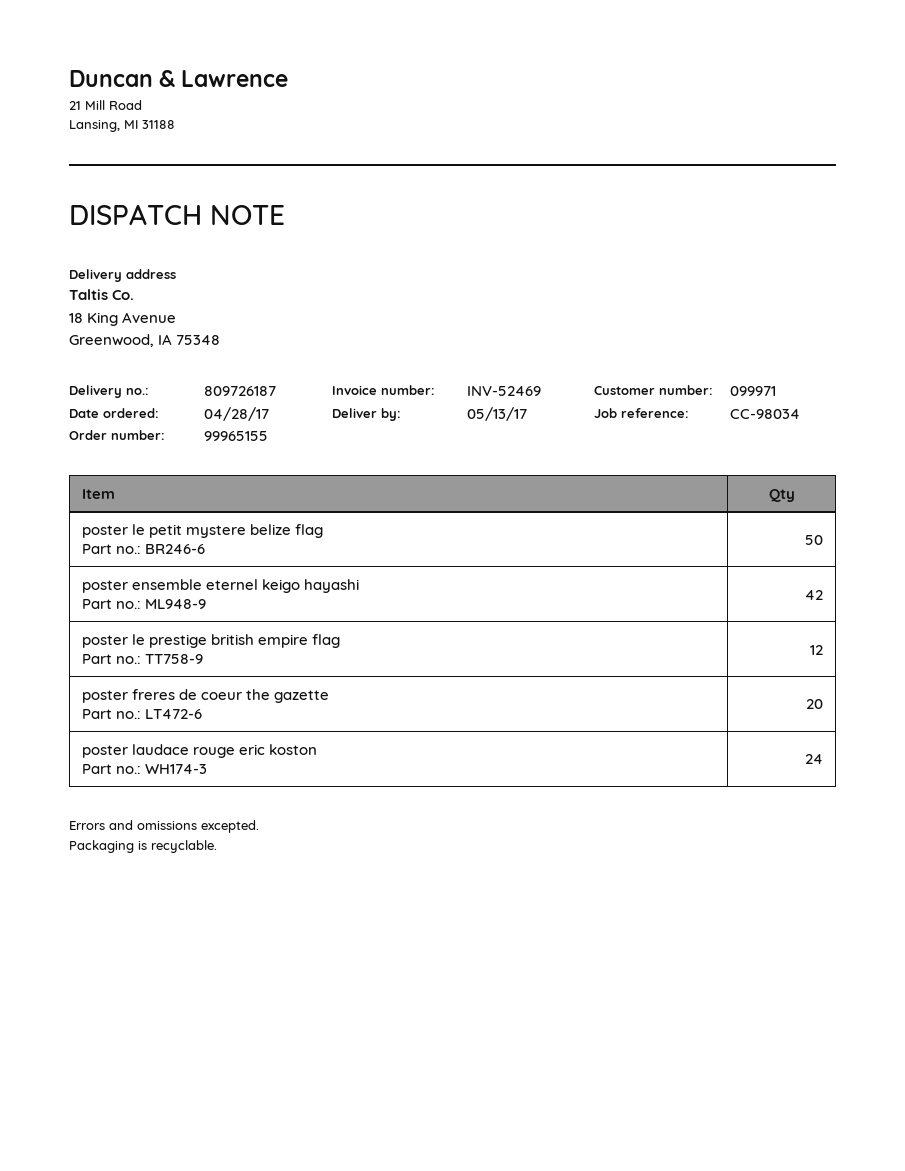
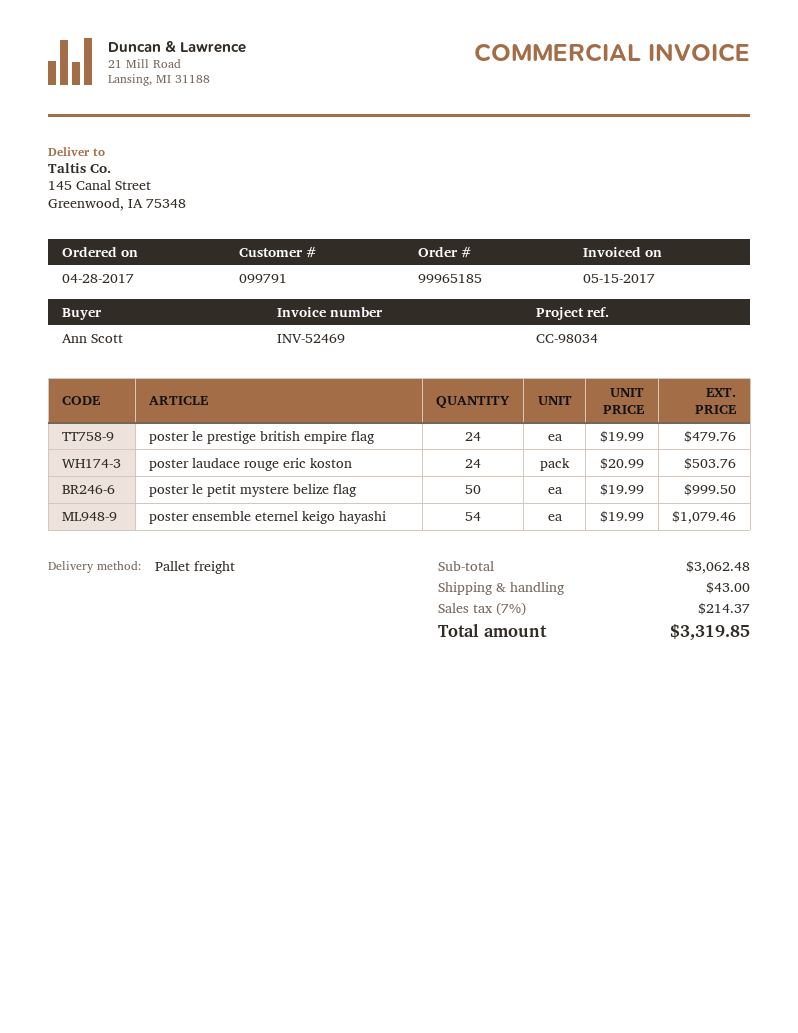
order number: 99965155 -> 99965185
customer number: 099971 -> 099791
ship to: 18 King Avenue, Greenwood, IA 75348 -> 145 Canal Street, Greenwood, IA 75348
poster ensemble eternel keigo hayashi: 42 -> 54
poster le prestige british empire flag: 12 -> 24
poster freres de coeur the gazette: 20 -> none

